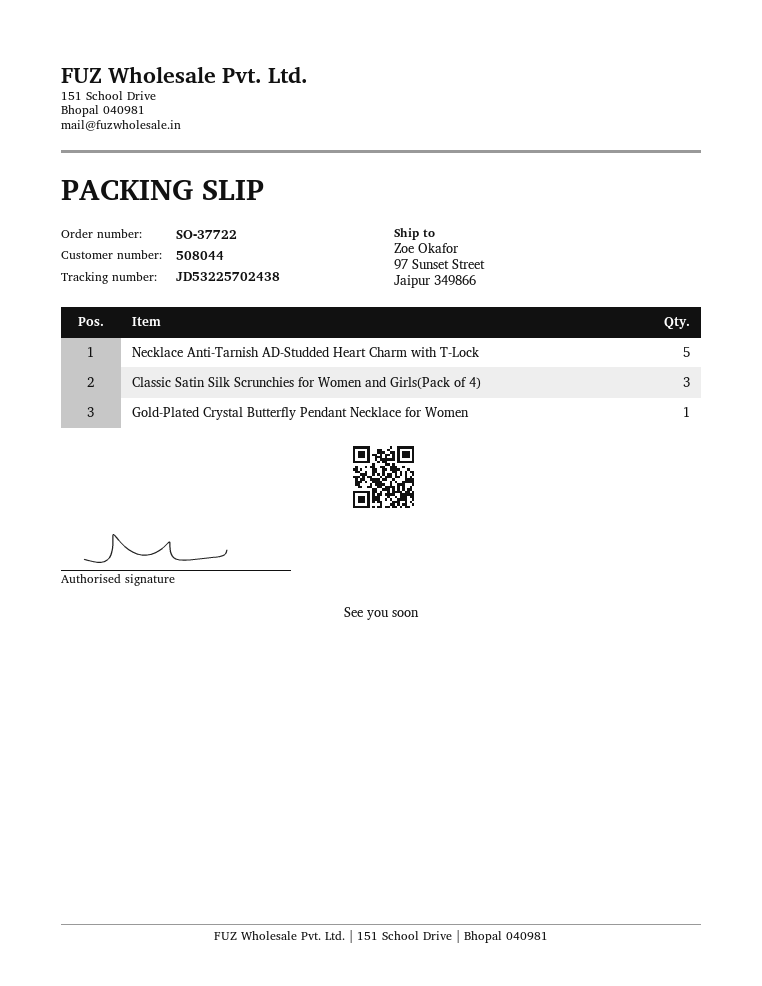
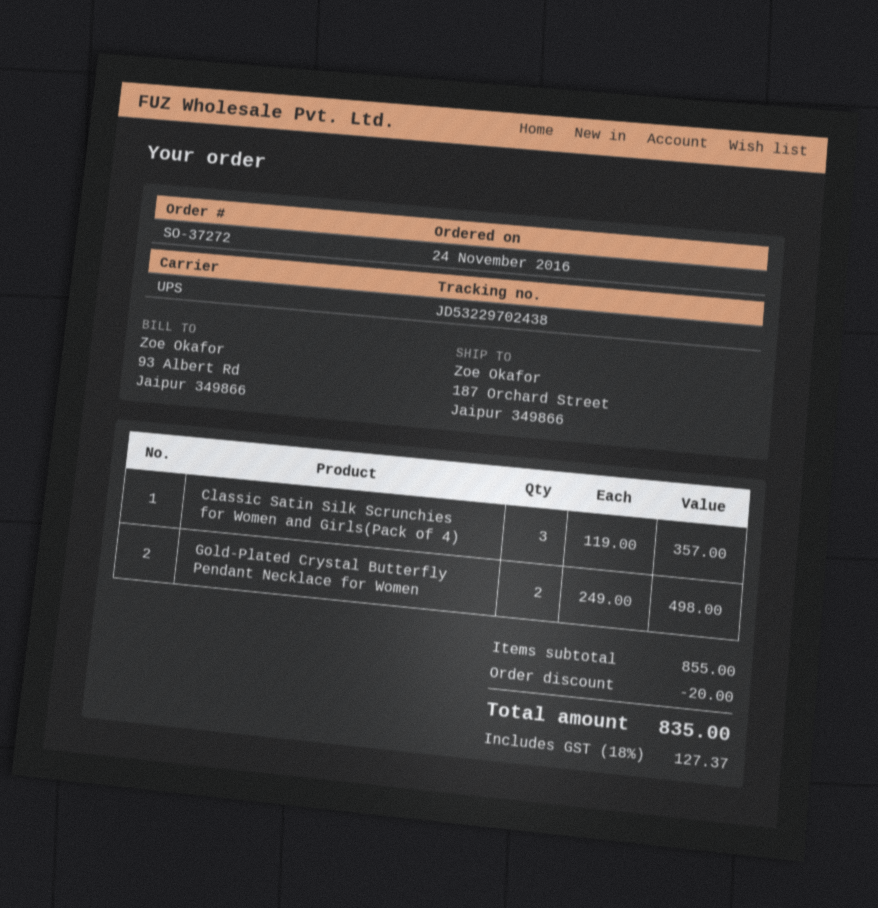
order number: SO-37722 -> SO-37272
tracking number: JD53225702438 -> JD53229702438
ship to: 97 Sunset Street, Jaipur 349866 -> 187 Orchard Street, Jaipur 349866
Necklace Anti-Tarnish AD-Studded Heart Charm with T-Lock: 5 -> none
Gold-Plated Crystal Butterfly Pendant Necklace for Women: 1 -> 2

